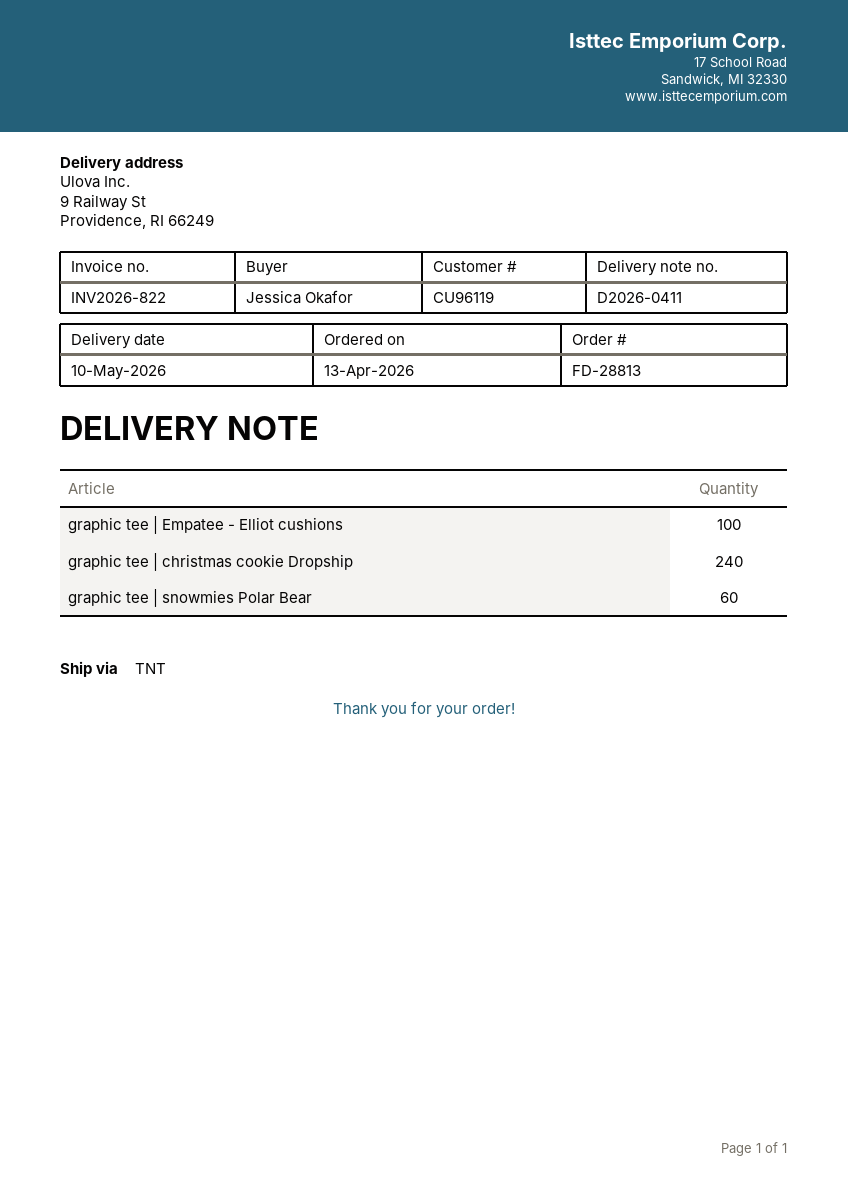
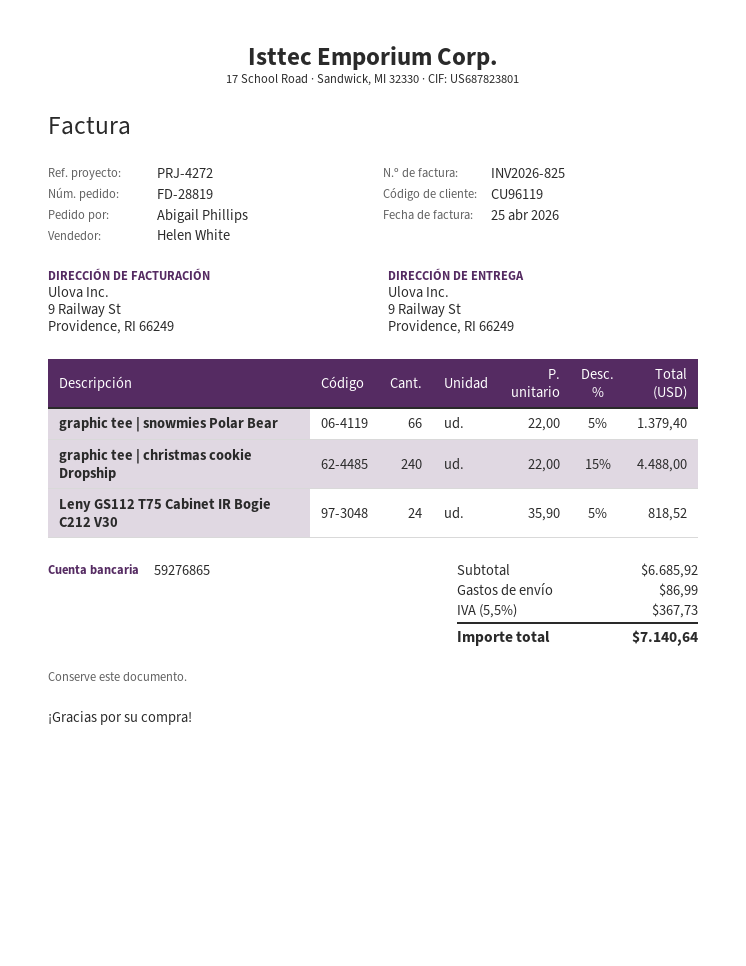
order number: FD-28813 -> FD-28819
invoice number: INV2026-822 -> INV2026-825
ordered by: Jessica Okafor -> Abigail Phillips
graphic tee | Empatee - Elliot cushions: 100 -> none
graphic tee | snowmies Polar Bear: 60 -> 66
Leny GS112 T75 Cabinet IR Bogie C212 V30: none -> 24

